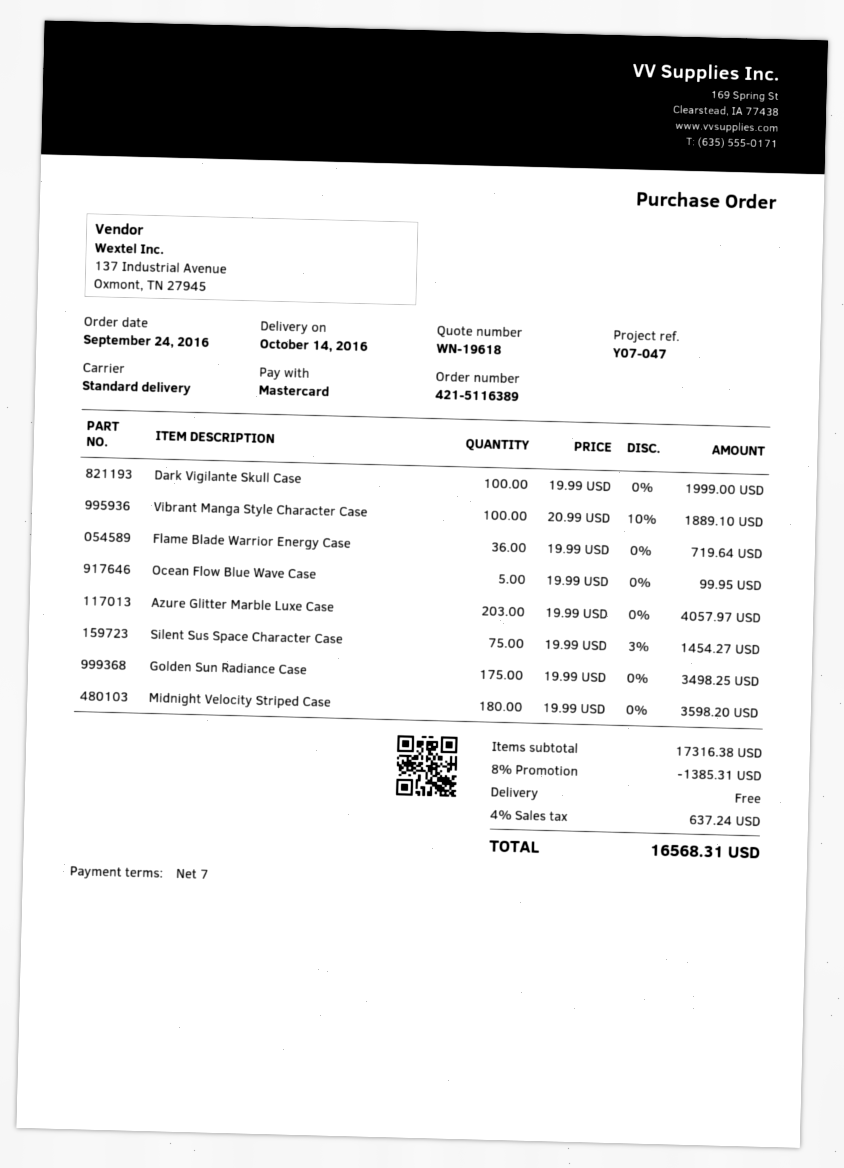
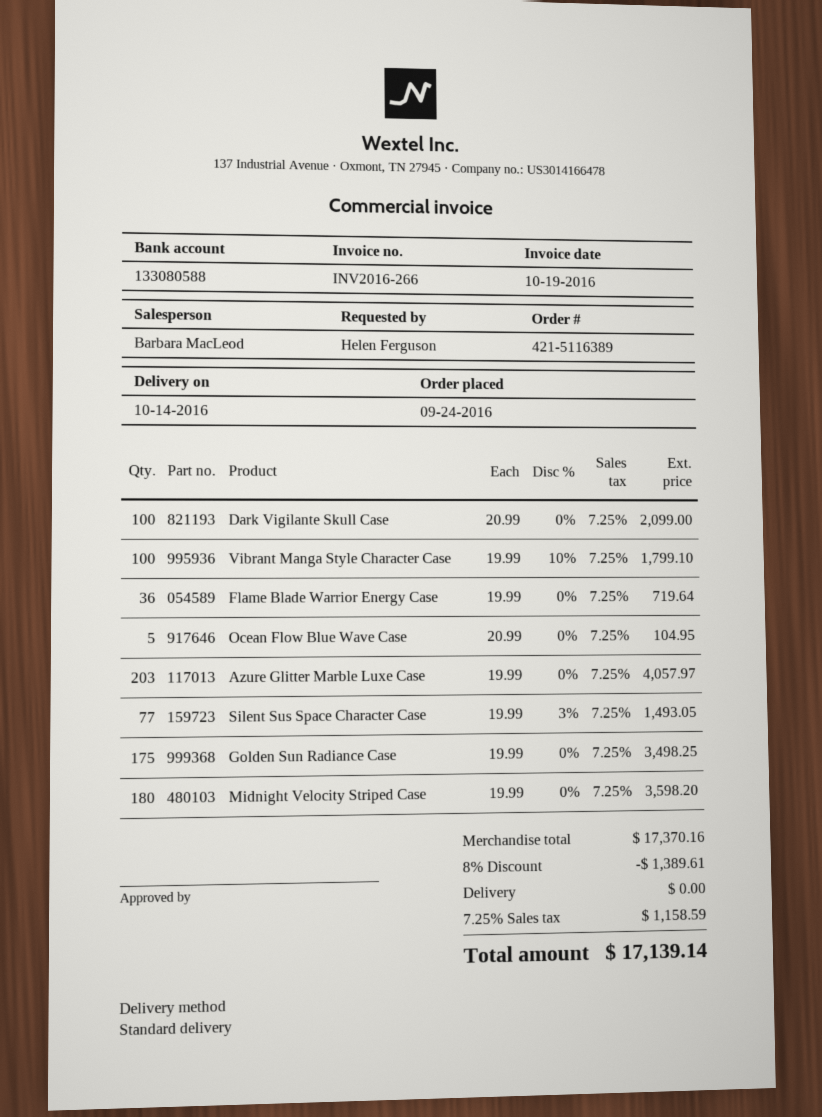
Dark Vigilante Skull Case: 100 x 19.99 = 1999.00 -> 100 x 20.99 = 2099.00
Vibrant Manga Style Character Case: 100 x 20.99 - 10% = 1889.10 -> 100 x 19.99 - 10% = 1799.10
Ocean Flow Blue Wave Case: 5 x 19.99 = 99.95 -> 5 x 20.99 = 104.95
Silent Sus Space Character Case: 75 x 19.99 - 3% = 1454.27 -> 77 x 19.99 - 3% = 1493.05
subtotal: 17316.38 -> 17370.16
discount: 8% = 1385.31 -> 8% = 1389.61
tax: 4% = 637.24 -> 7.25% = 1158.59
total: 16568.31 -> 17139.14

